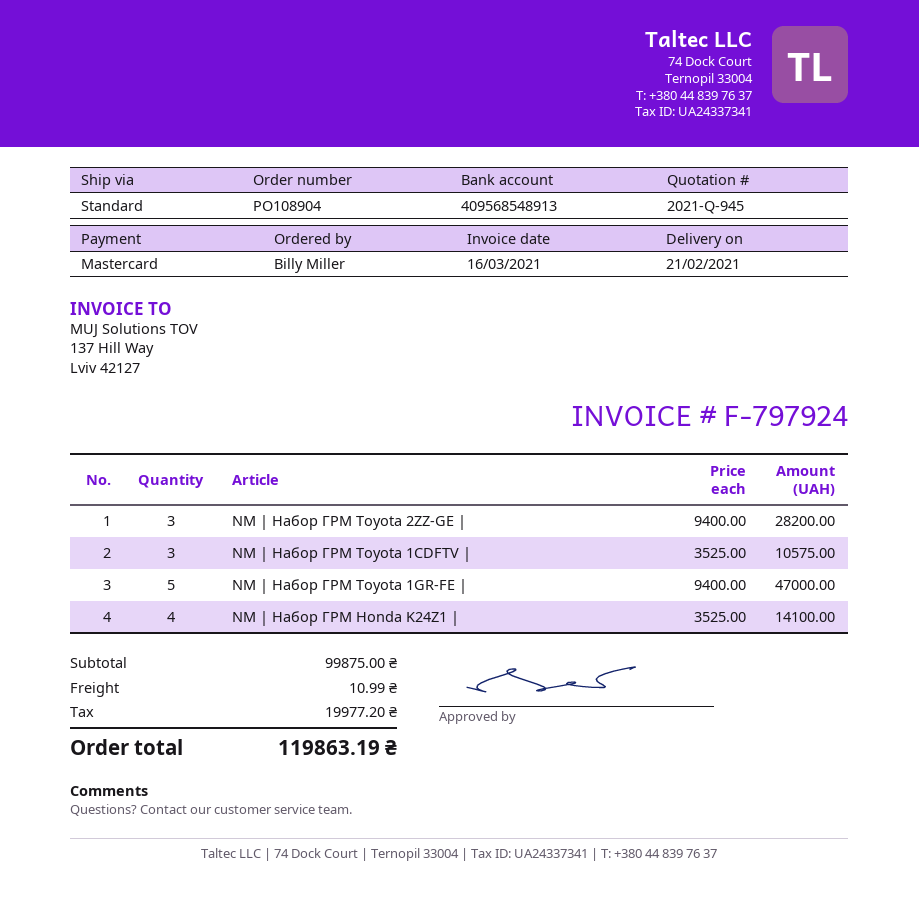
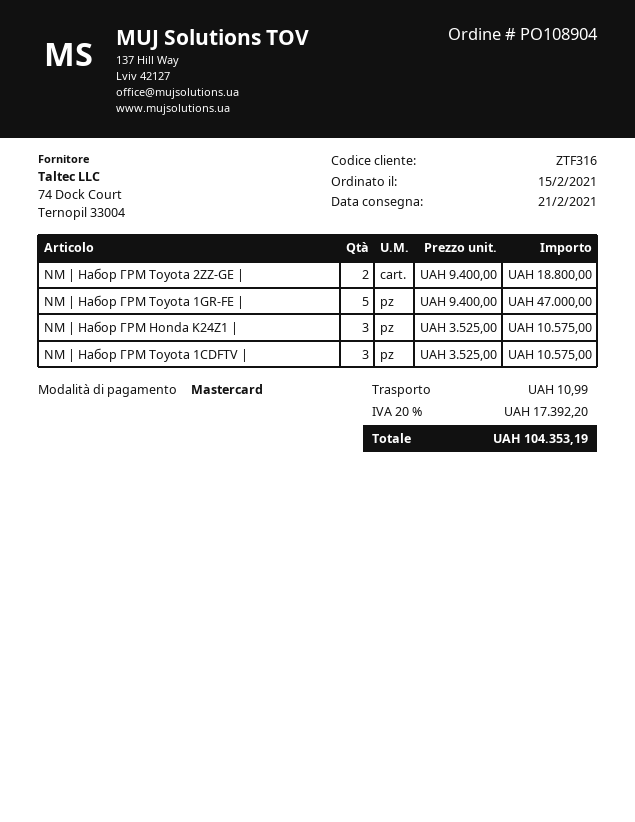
NM | Набор ГРМ Toyota 2ZZ-GE |: 3 x 9400.00 = 28200.00 -> 2 x 9400.00 = 18800.00
NM | Набор ГРМ Honda K24Z1 |: 4 x 3525.00 = 14100.00 -> 3 x 3525.00 = 10575.00
tax: 19977.20 -> 17392.20
total: 119863.19 -> 104353.19

